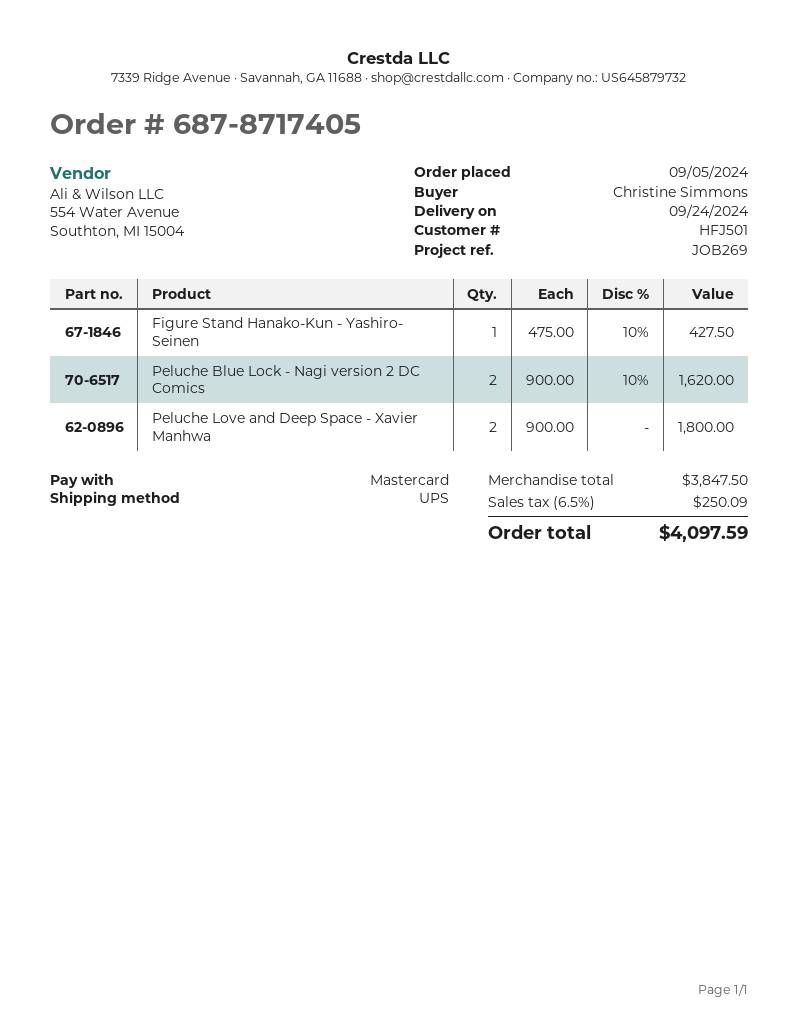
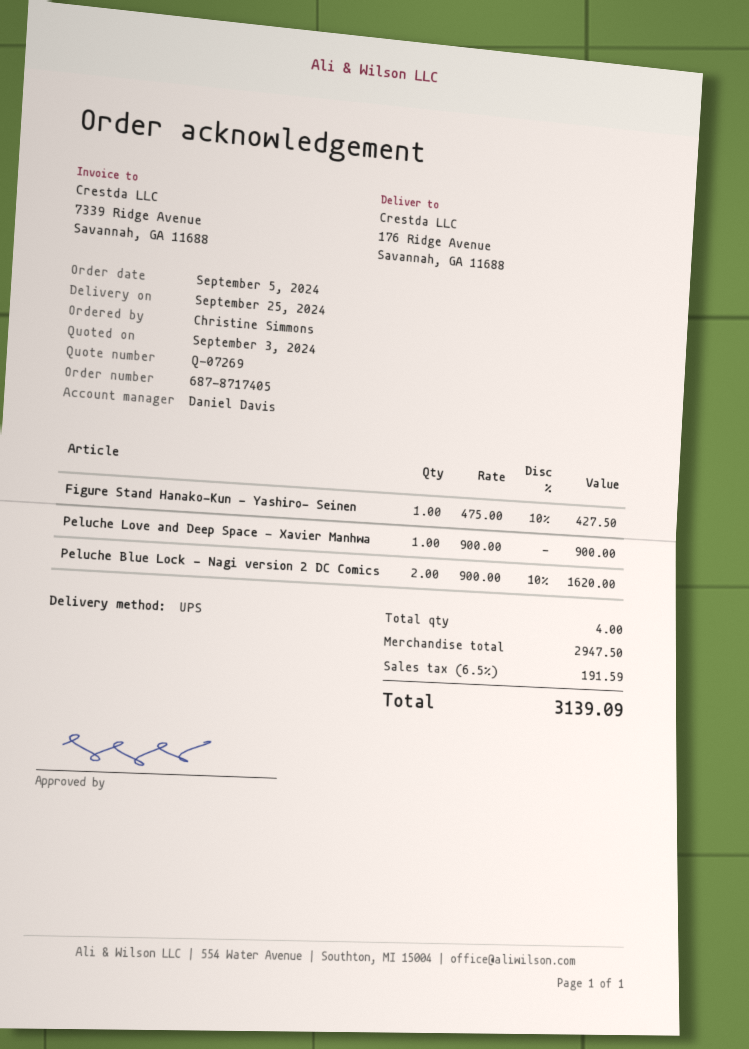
delivery date: 2024-09-24 -> 2024-09-25
Peluche Love and Deep Space - Xavier Manhwa: 2 x 900.00 = 1800.00 -> 1 x 900.00 = 900.00
subtotal: 3847.50 -> 2947.50
tax: 6.5% = 250.09 -> 6.5% = 191.59
total: 4097.59 -> 3139.09

